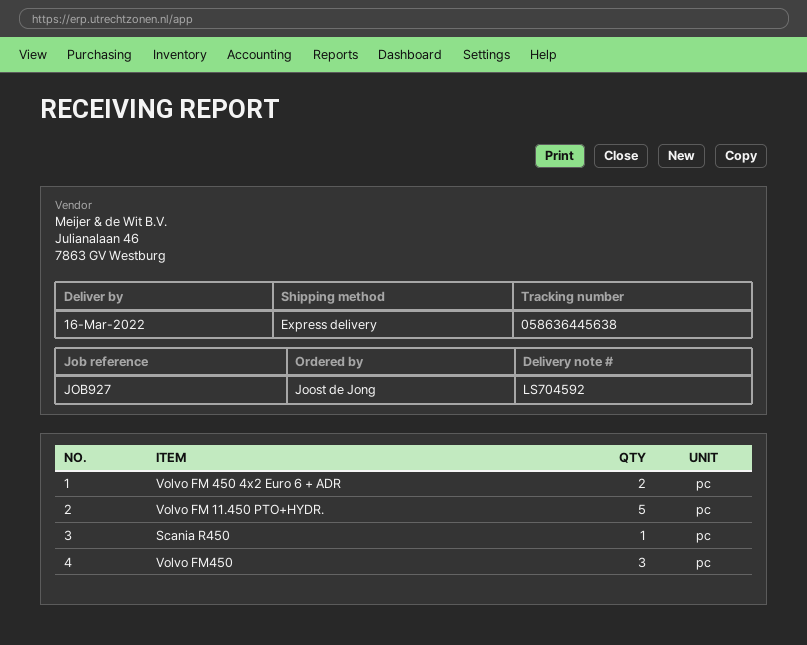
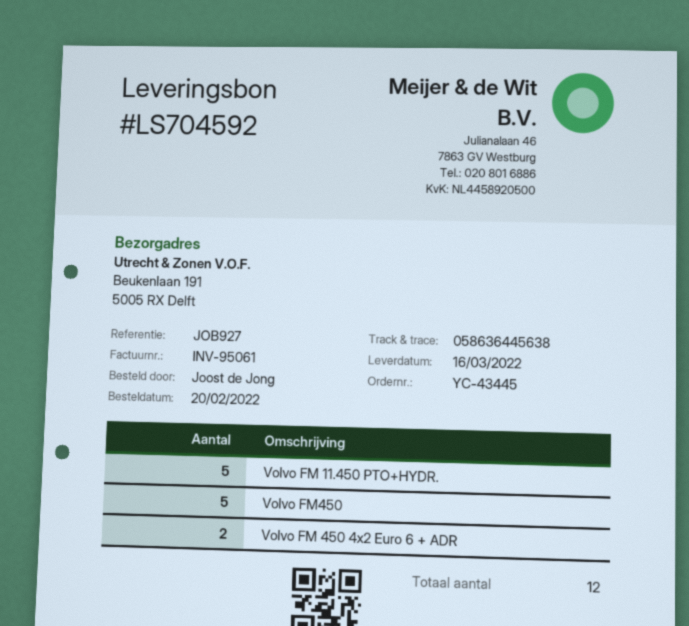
Scania R450: 1 -> none
Volvo FM450: 3 -> 5

